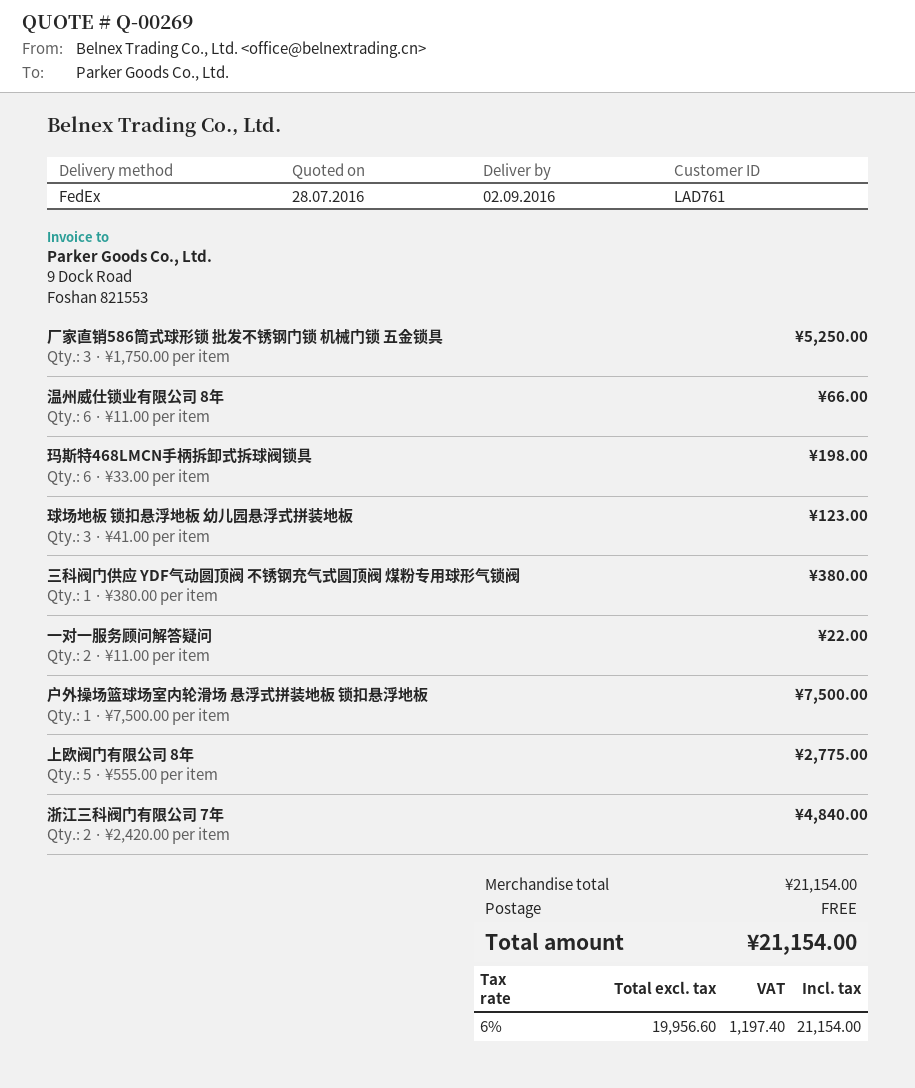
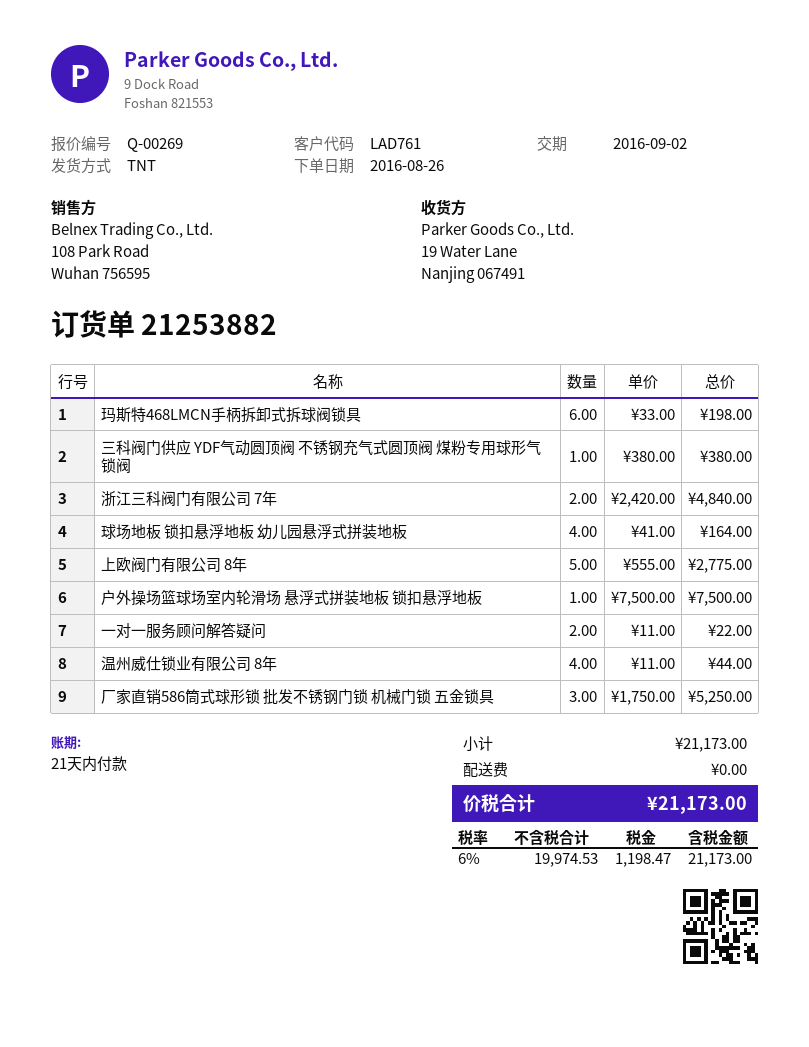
shipping method: FedEx -> TNT
温州威仕锁业有限公司 8年: 6 x 11.00 = 66.00 -> 4 x 11.00 = 44.00
球场地板 锁扣悬浮地板 幼儿园悬浮式拼装地板: 3 x 41.00 = 123.00 -> 4 x 41.00 = 164.00
subtotal: 21154.00 -> 21173.00
net: 19956.60 -> 19974.53
tax: 6% = 1197.40 -> 6% = 1198.47
total: 21154.00 -> 21173.00

